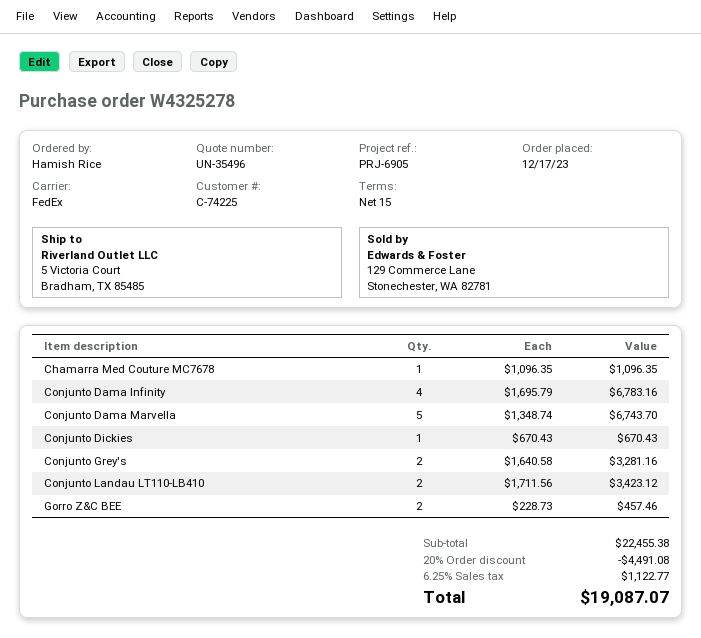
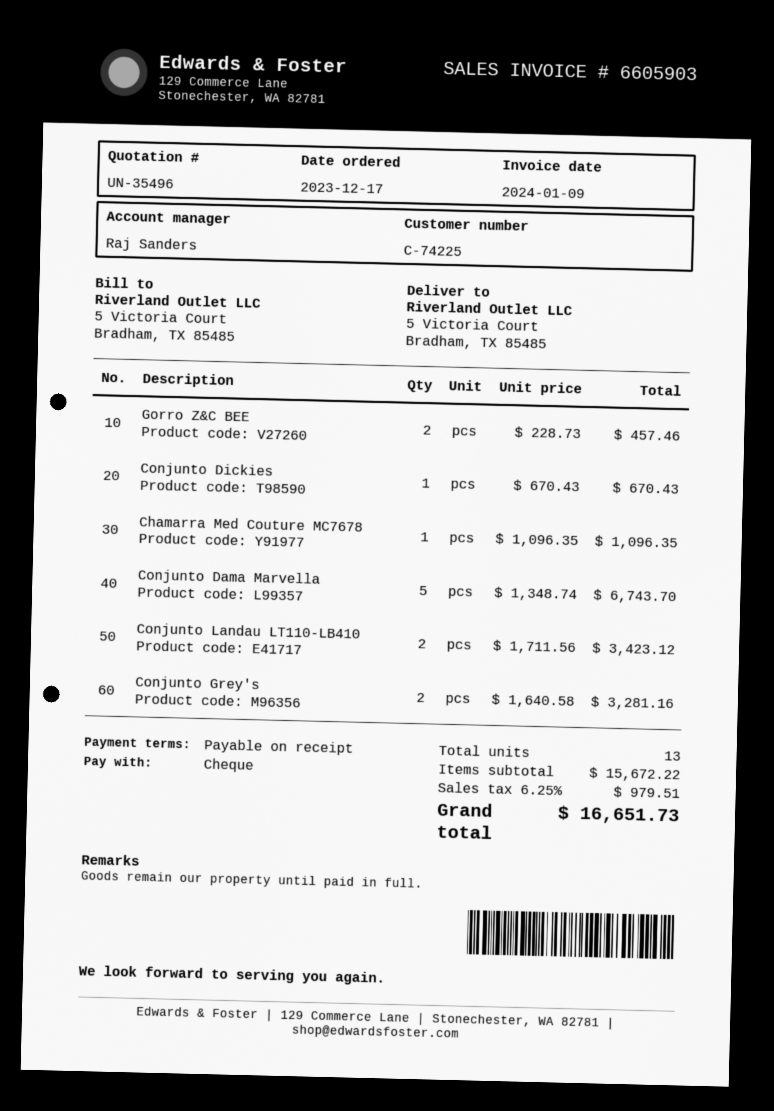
payment terms: 15 days -> on receipt
Conjunto Dama Infinity: 4 x 1695.79 = 6783.16 -> none
subtotal: 22455.38 -> 15672.22
discount: 20% = 4491.08 -> none
tax: 6.25% = 1122.77 -> 6.25% = 979.51
total: 19087.07 -> 16651.73

